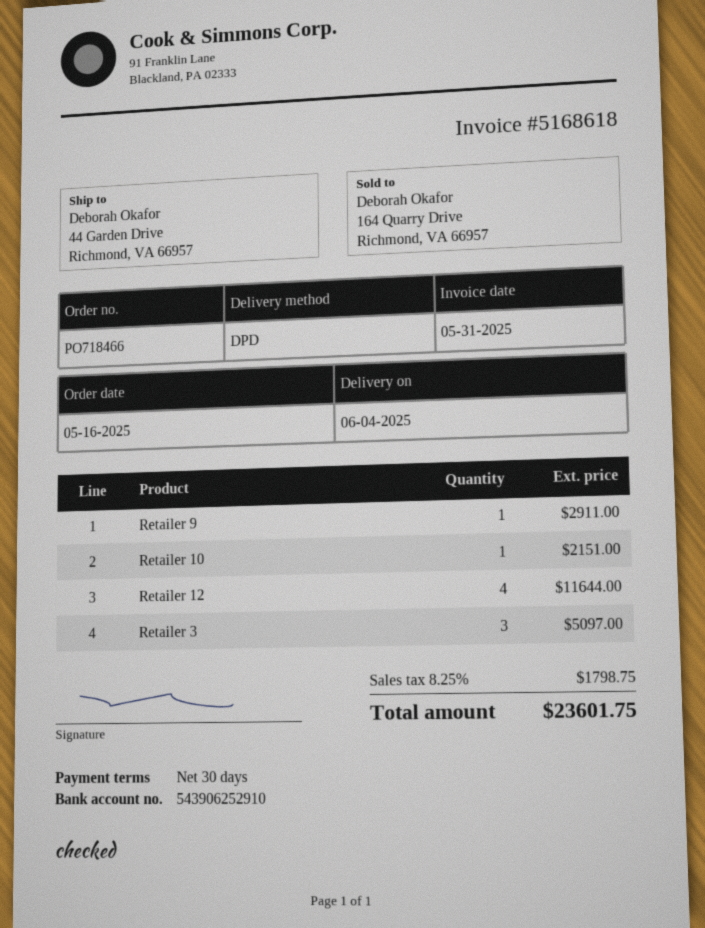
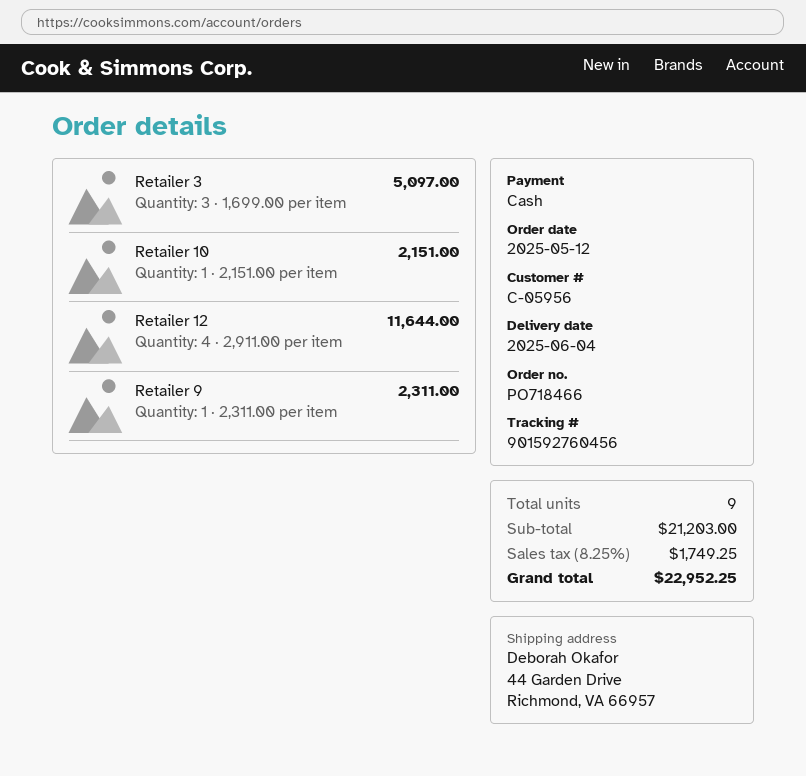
order date: 2025-05-16 -> 2025-05-12
Retailer 9: 1 for 2911.00 -> 1 for 2311.00
tax: 8.25% = 1798.75 -> 8.25% = 1749.25
total: 23601.75 -> 22952.25

